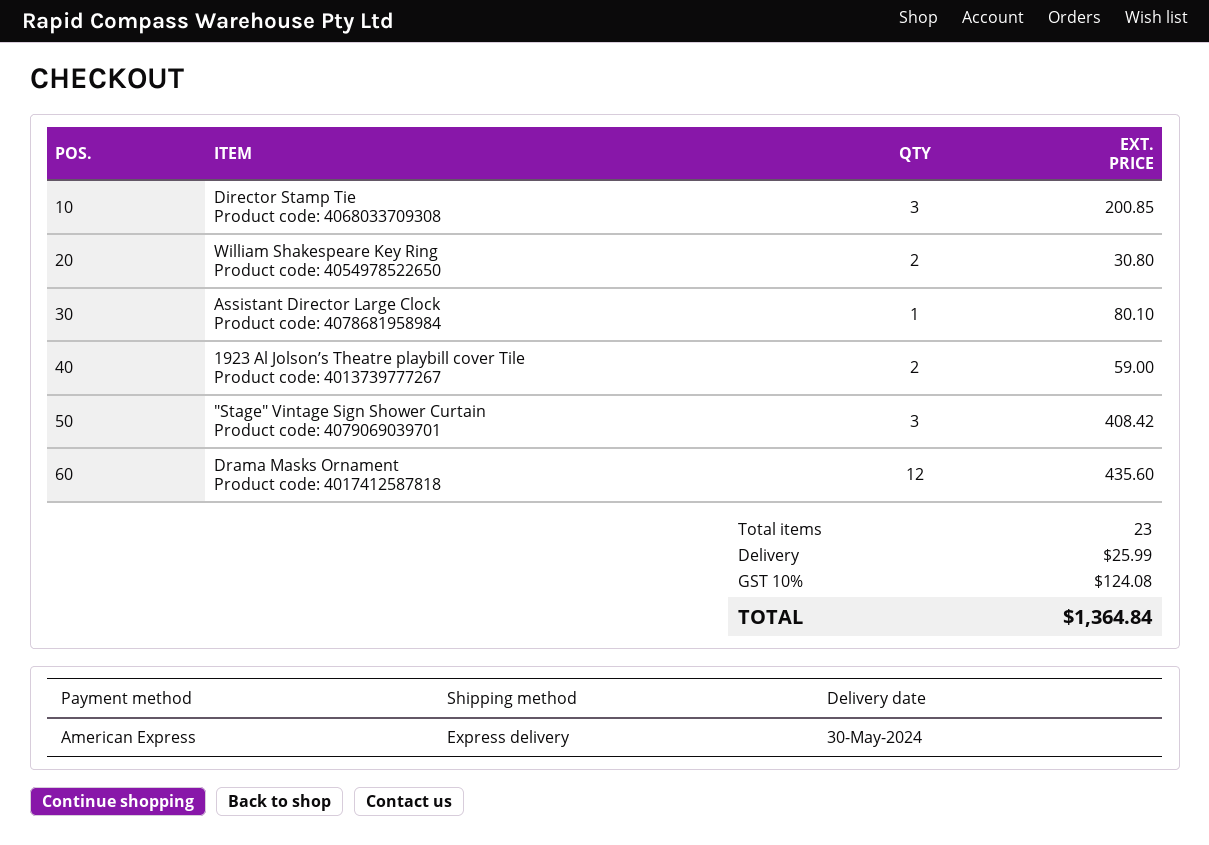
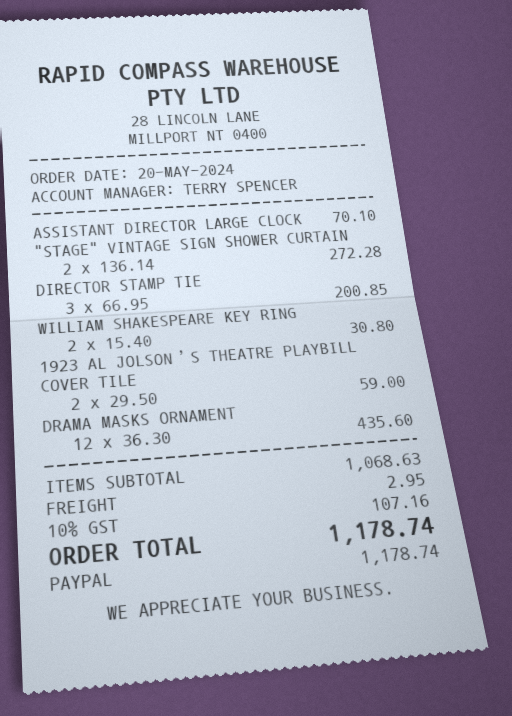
payment method: American Express -> PayPal
Assistant Director Large Clock: 1 for 80.10 -> 1 for 70.10
"Stage" Vintage Sign Shower Curtain: 3 for 408.42 -> 2 for 272.28
shipping: 25.99 -> 2.95
tax: 10% = 124.08 -> 10% = 107.16
total: 1364.84 -> 1178.74

